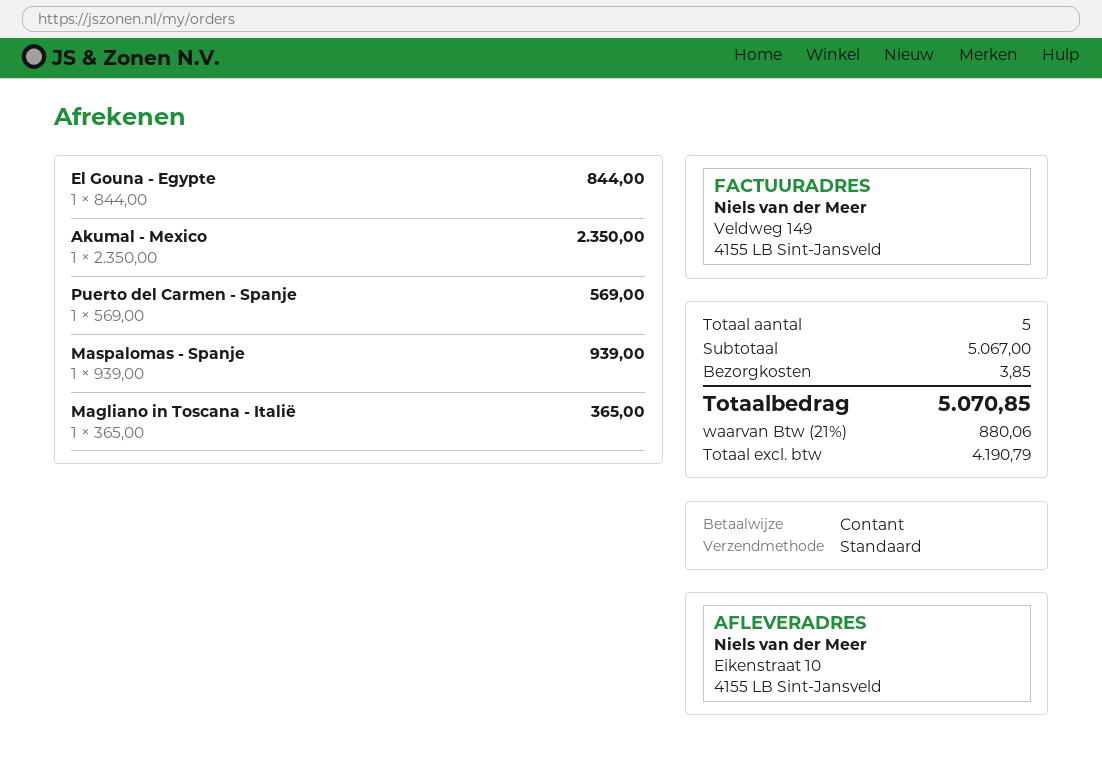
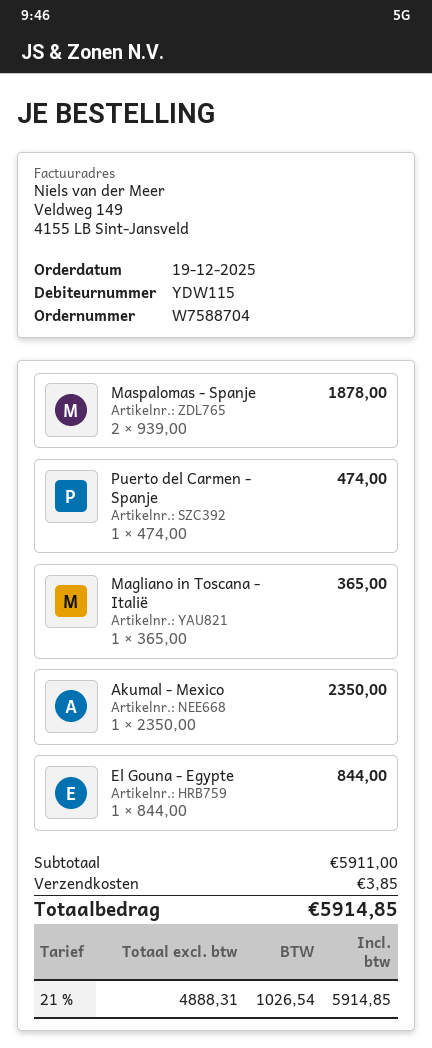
Puerto del Carmen - Spanje: 1 x 569.00 = 569.00 -> 1 x 474.00 = 474.00
Maspalomas - Spanje: 1 x 939.00 = 939.00 -> 2 x 939.00 = 1878.00
subtotal: 5067.00 -> 5911.00
net: 4190.79 -> 4888.31
tax: 21% = 880.06 -> 21% = 1026.54
total: 5070.85 -> 5914.85

